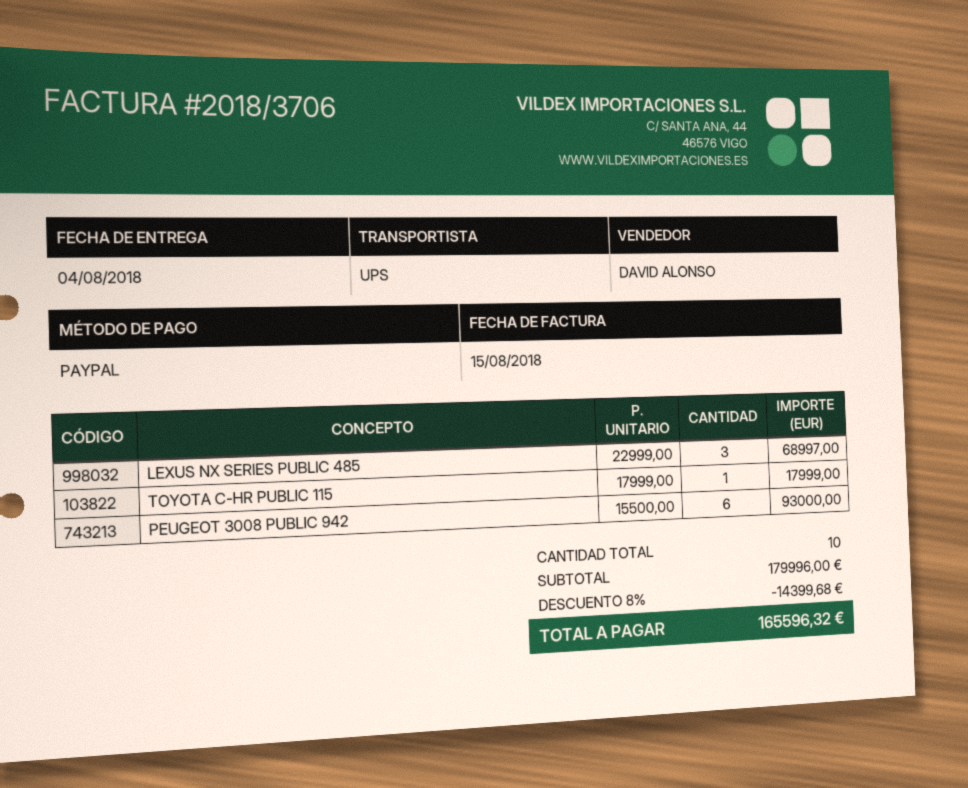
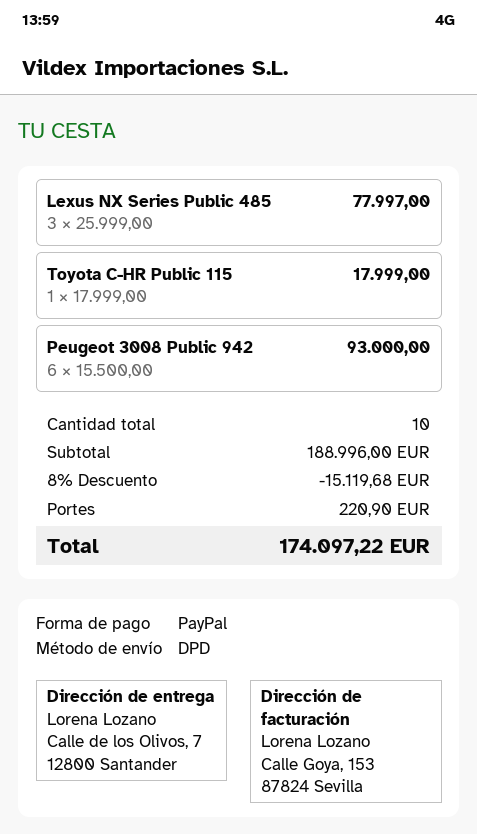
shipping method: UPS -> DPD
LEXUS NX SERIES PUBLIC 485: 3 x 22999.00 = 68997.00 -> 3 x 25999.00 = 77997.00
subtotal: 179996.00 -> 188996.00
discount: 8% = 14399.68 -> 8% = 15119.68
shipping: none -> 220.90
total: 165596.32 -> 174097.22

